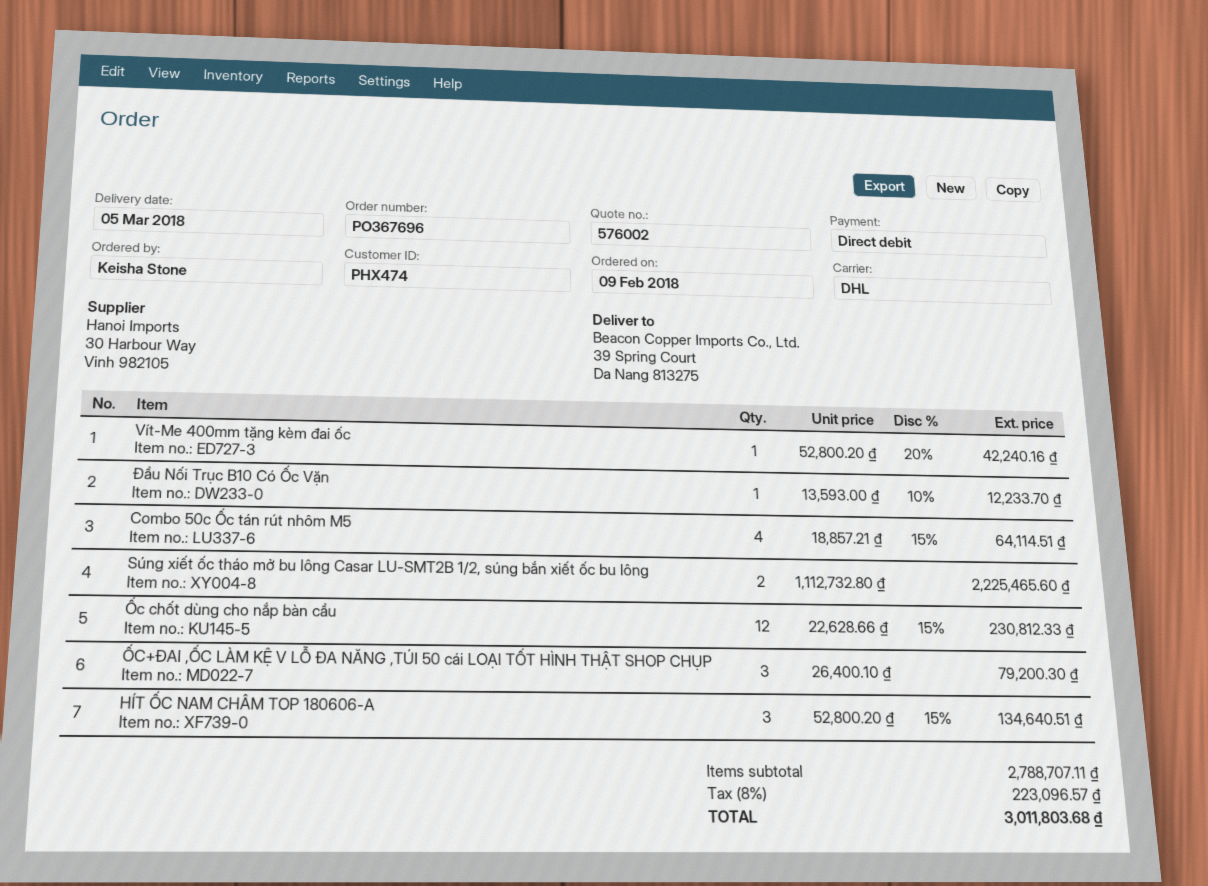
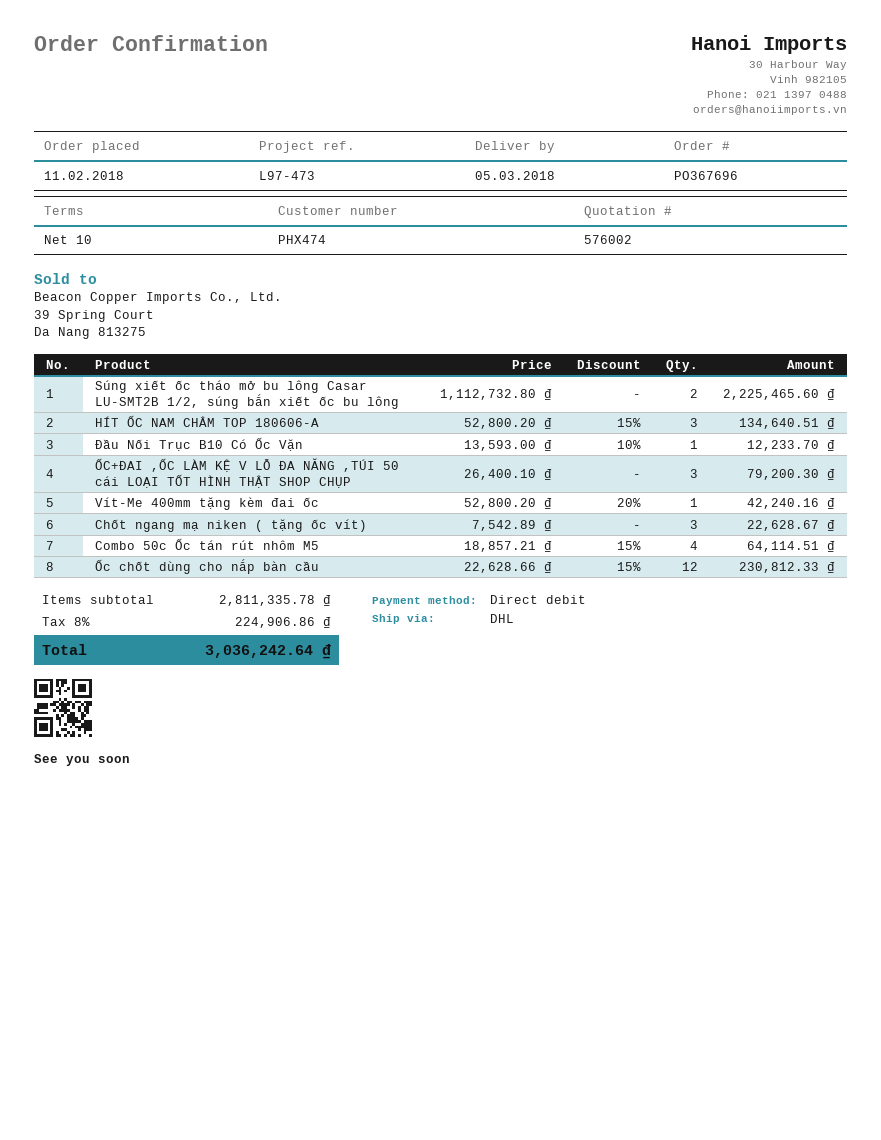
order date: 2018-02-09 -> 2018-02-11
Chốt ngang mạ niken ( tặng ốc vít): none -> 3 x 7542.89 = 22628.67
subtotal: 2788707.11 -> 2811335.78
tax: 8% = 223096.57 -> 8% = 224906.86
total: 3011803.68 -> 3036242.64

